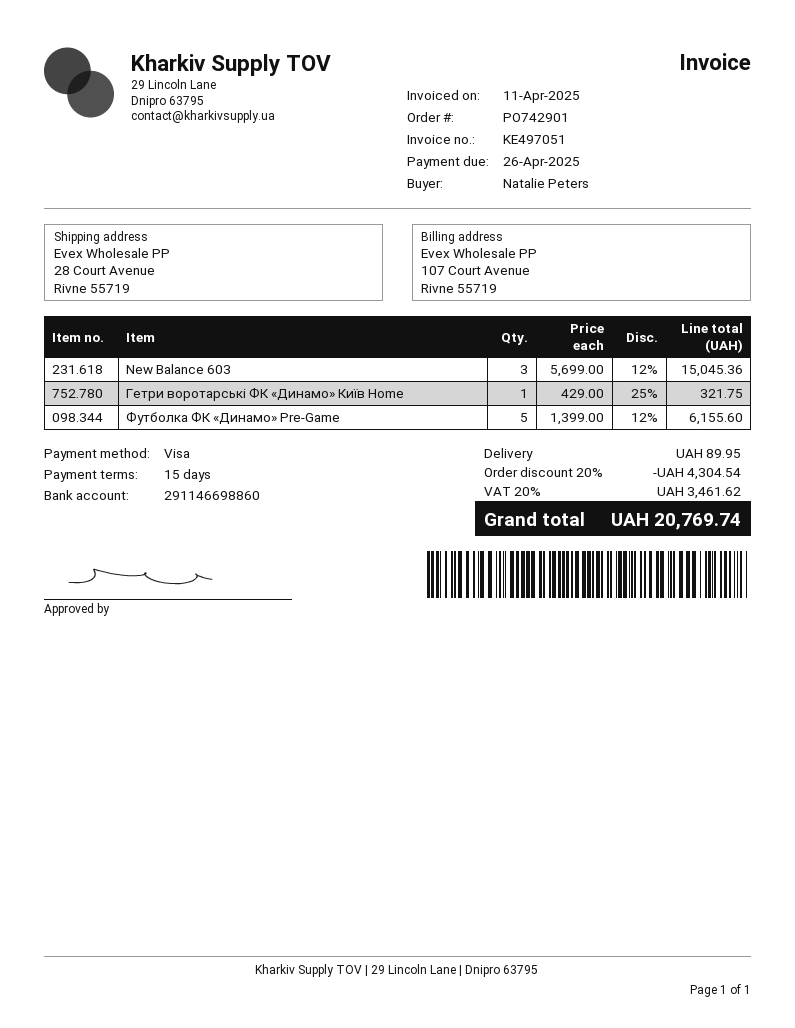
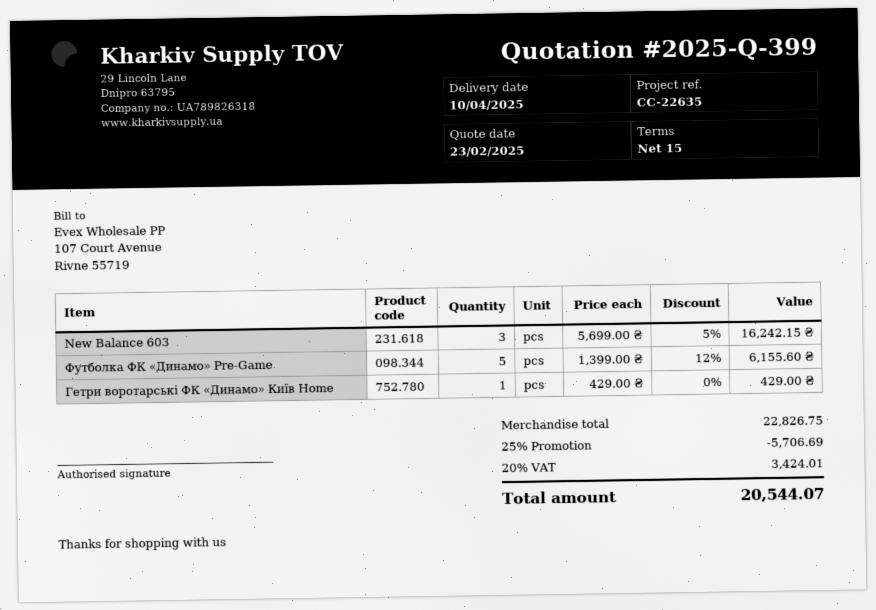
New Balance 603: 3 x 5699.00 - 12% = 15045.36 -> 3 x 5699.00 - 5% = 16242.15
Гетри воротарські ФК «Динамо» Київ Home: 1 x 429.00 - 25% = 321.75 -> 1 x 429.00 = 429.00
discount: 20% = 4304.54 -> 25% = 5706.69
shipping: 89.95 -> none
tax: 20% = 3461.62 -> 20% = 3424.01
total: 20769.74 -> 20544.07

